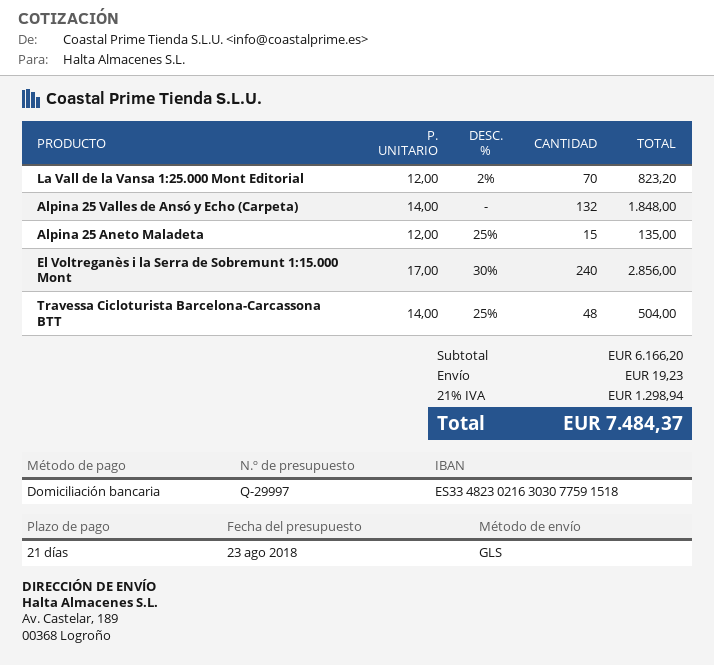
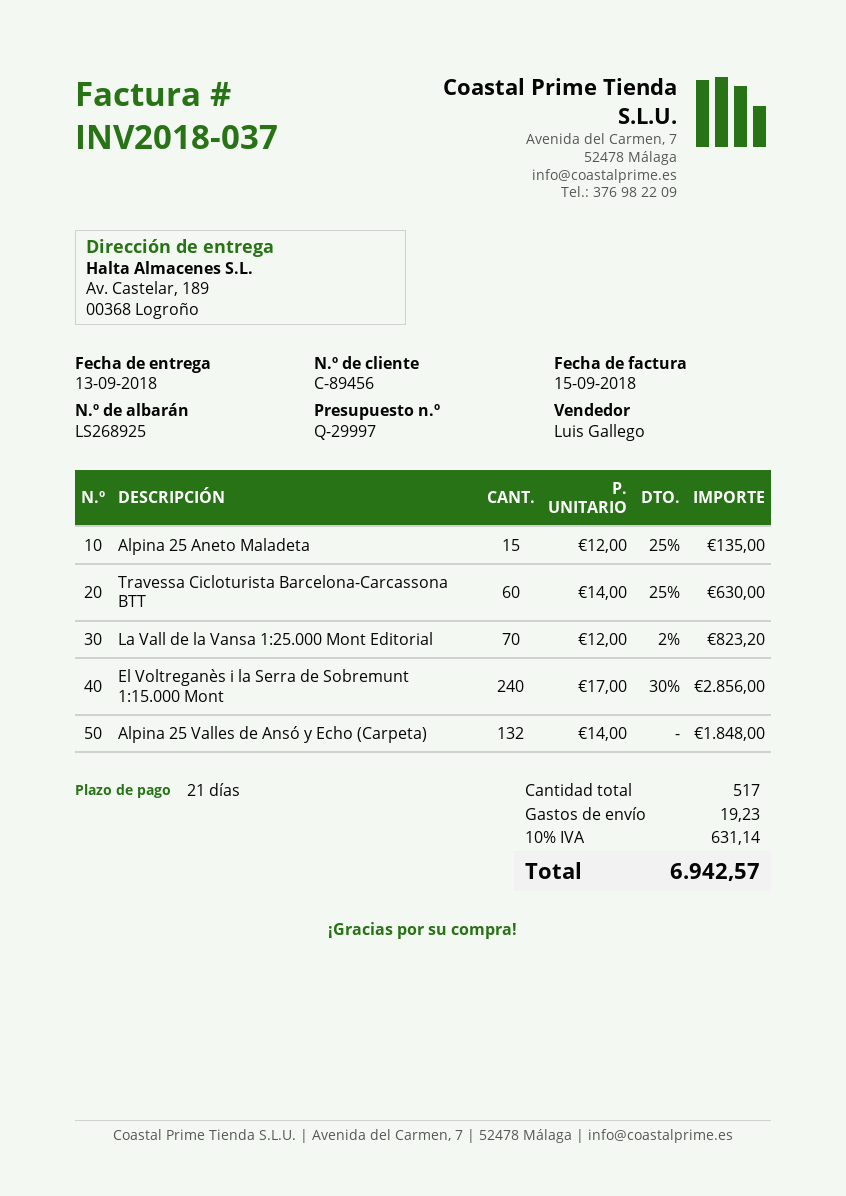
Travessa Cicloturista Barcelona-Carcassona BTT: 48 x 14.00 - 25% = 504.00 -> 60 x 14.00 - 25% = 630.00
tax: 21% = 1298.94 -> 10% = 631.14
total: 7484.37 -> 6942.57

